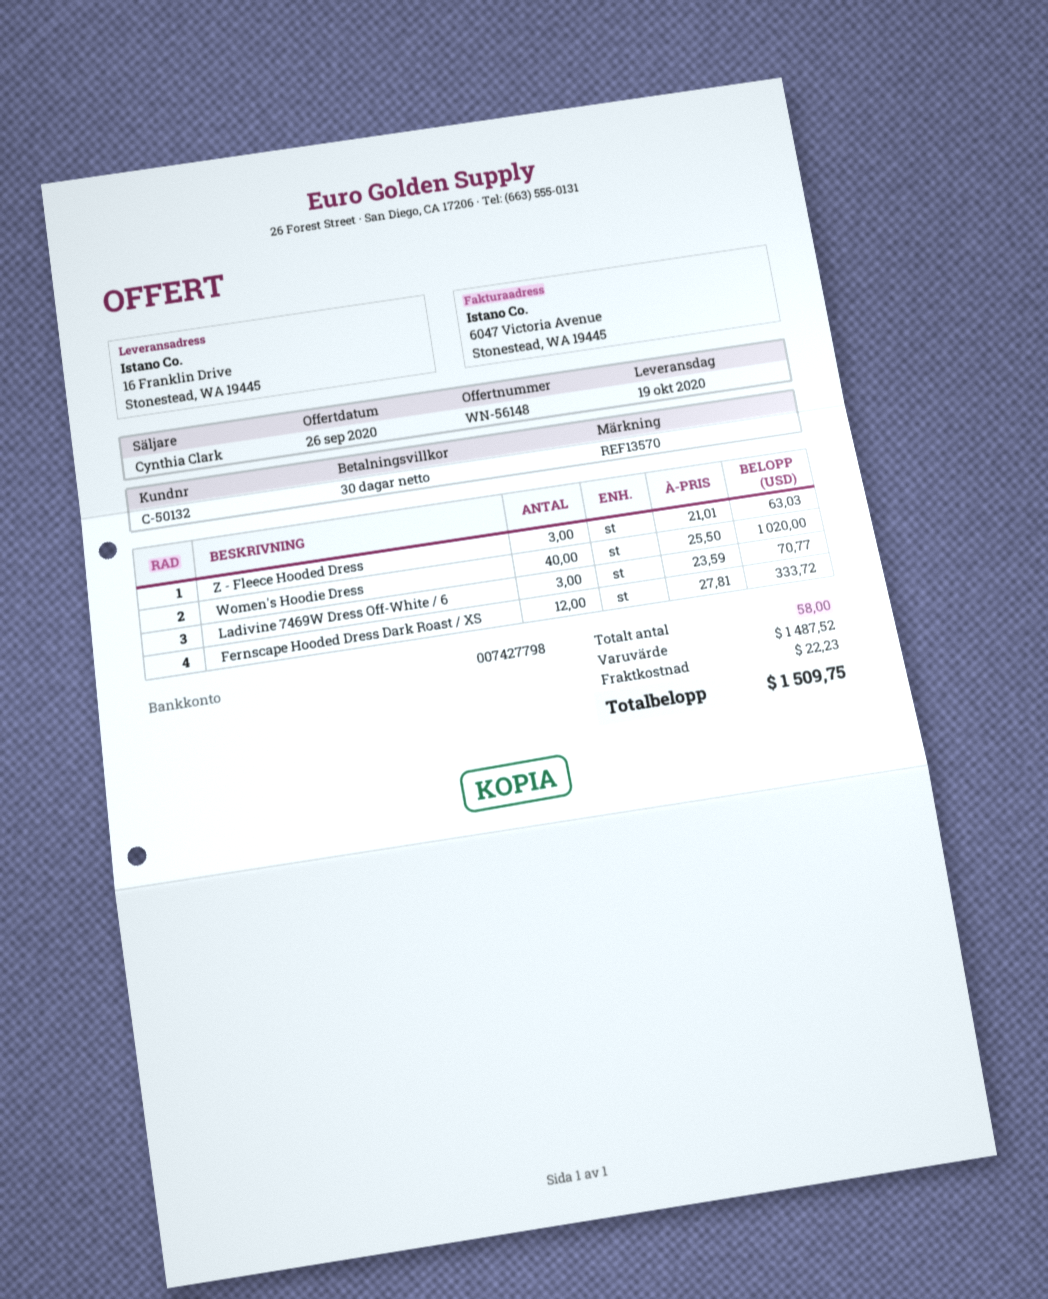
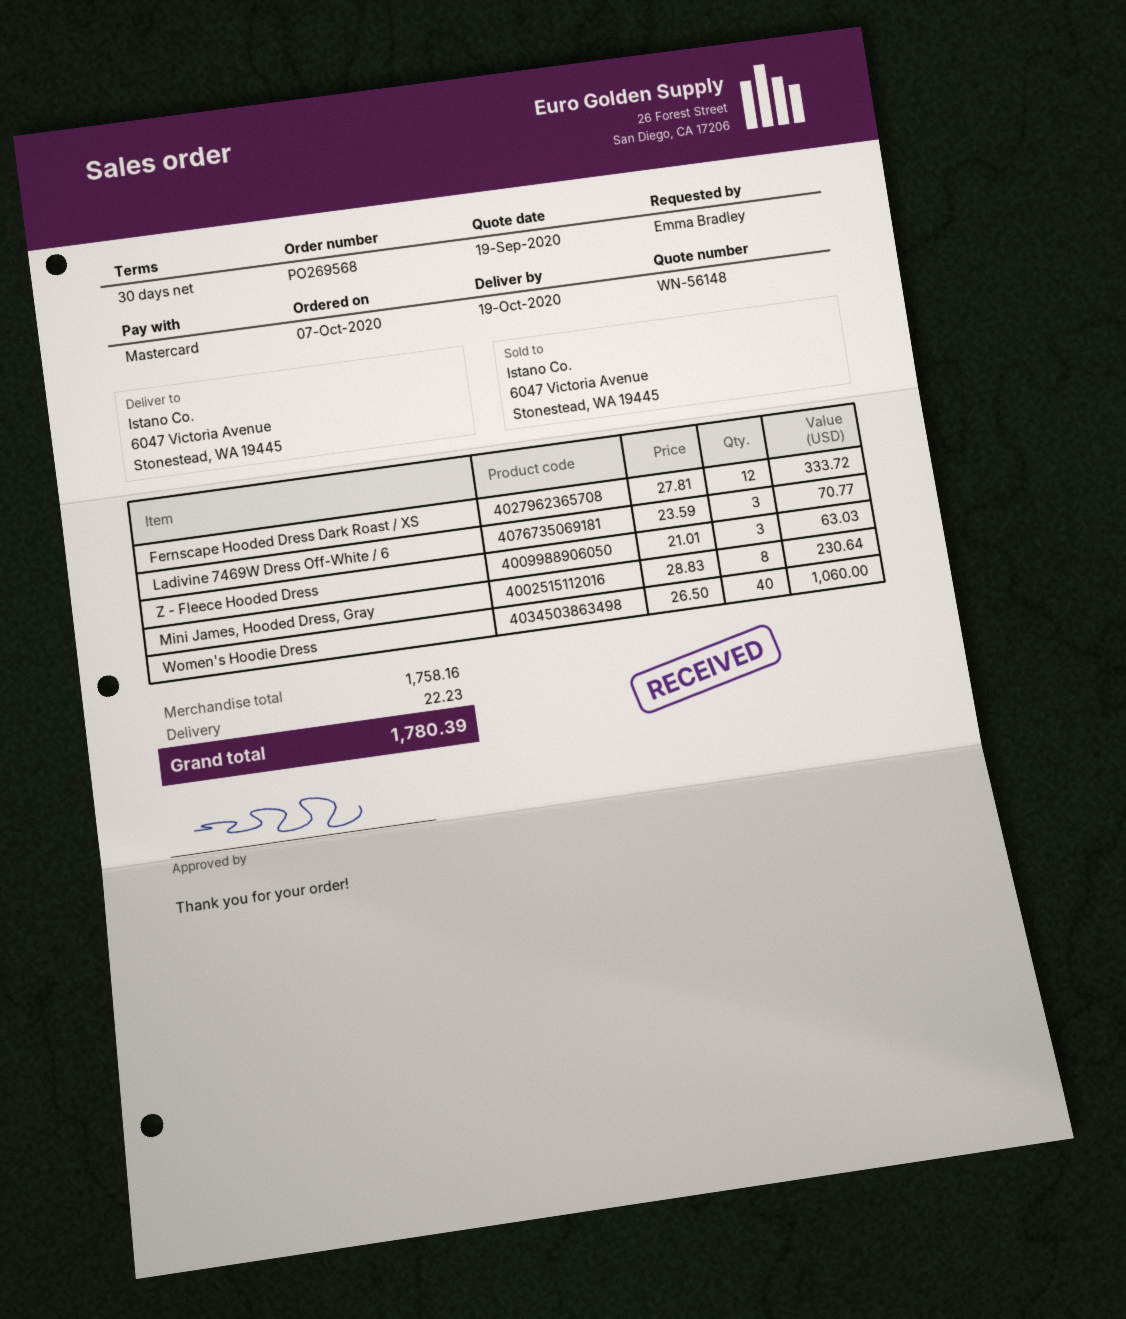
quote date: 2020-09-26 -> 2020-09-19
ship to: 16 Franklin Drive, Stonestead, WA 19445 -> 6047 Victoria Avenue, Stonestead, WA 19445
Women's Hoodie Dress: 40 x 25.50 = 1020.00 -> 40 x 26.50 = 1060.00
Mini James, Hooded Dress, Gray: none -> 8 x 28.83 = 230.64
subtotal: 1487.52 -> 1758.16
total: 1509.75 -> 1780.39

